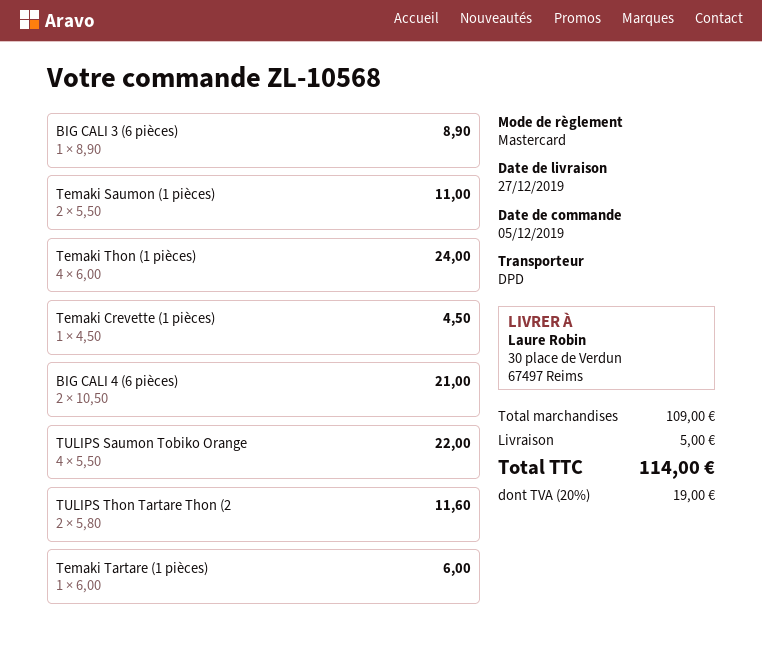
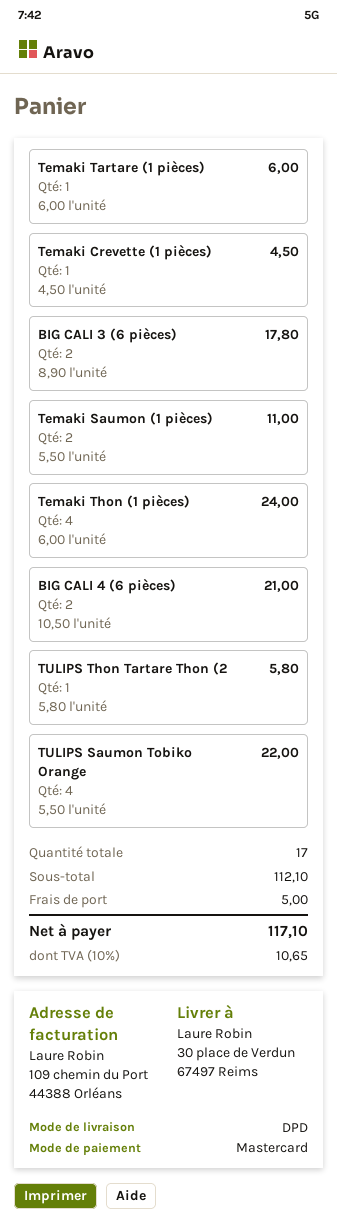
BIG CALI 3 (6 pièces): 1 x 8.90 = 8.90 -> 2 x 8.90 = 17.80
TULIPS Thon Tartare Thon (2: 2 x 5.80 = 11.60 -> 1 x 5.80 = 5.80
subtotal: 109.00 -> 112.10
tax: 20% = 19.00 -> 10% = 10.65
total: 114.00 -> 117.10

